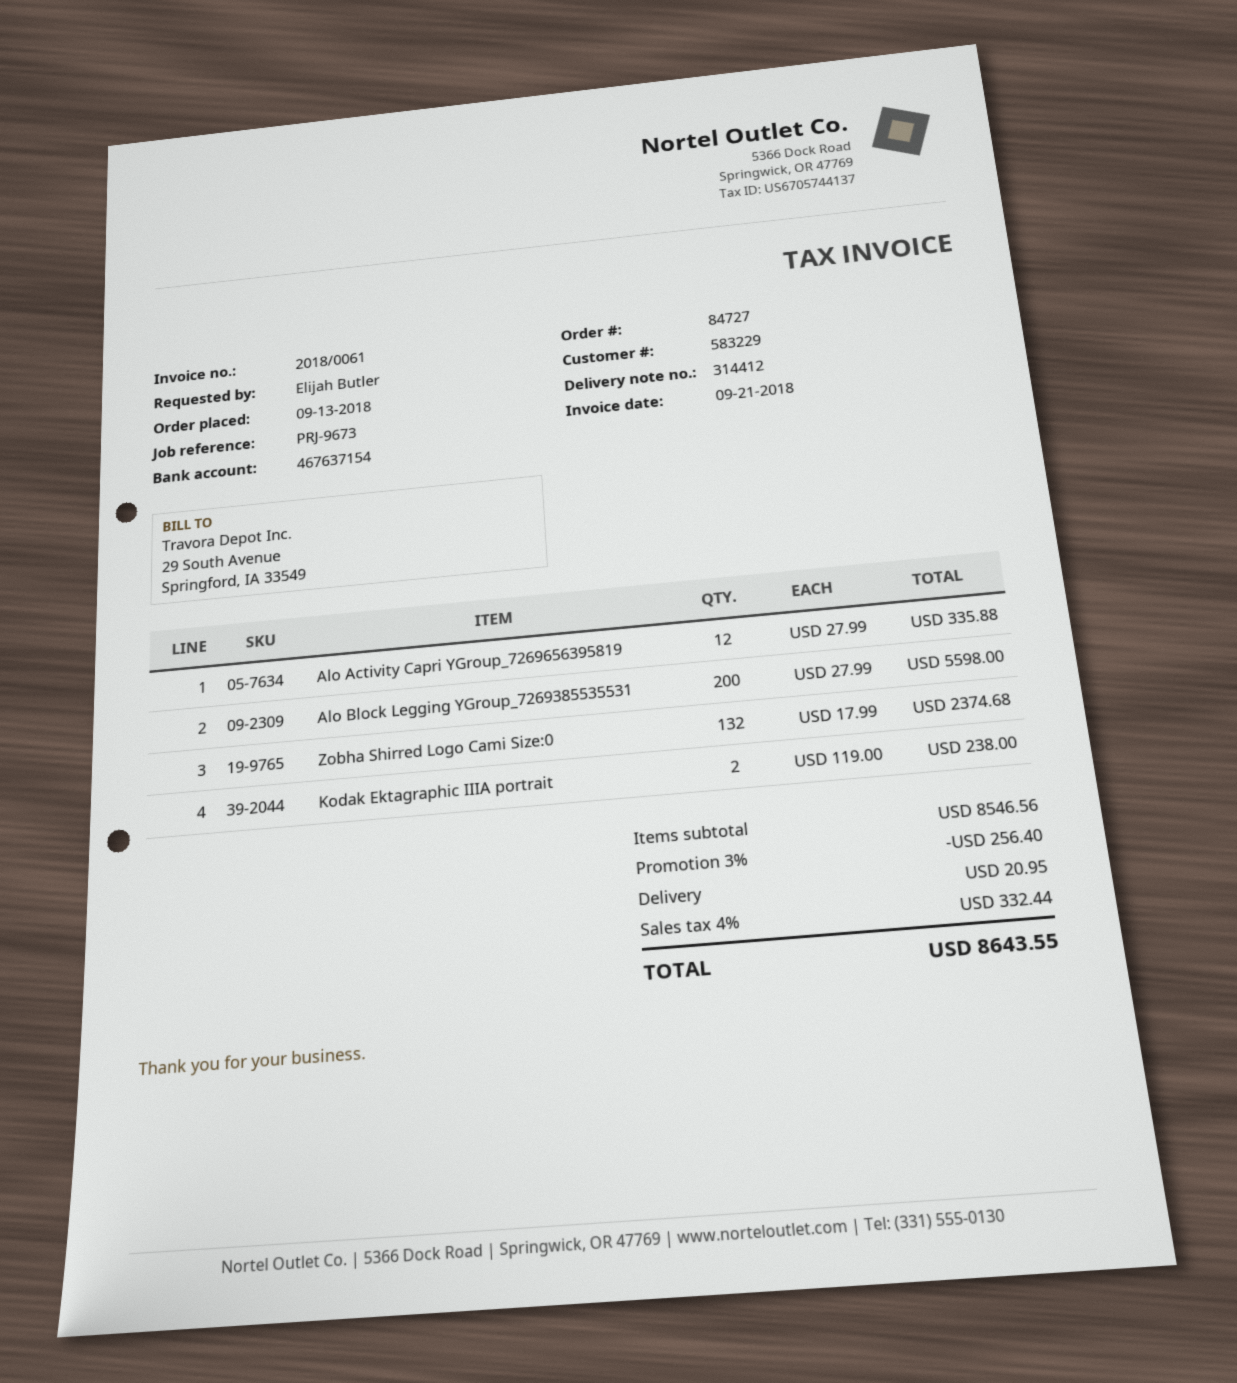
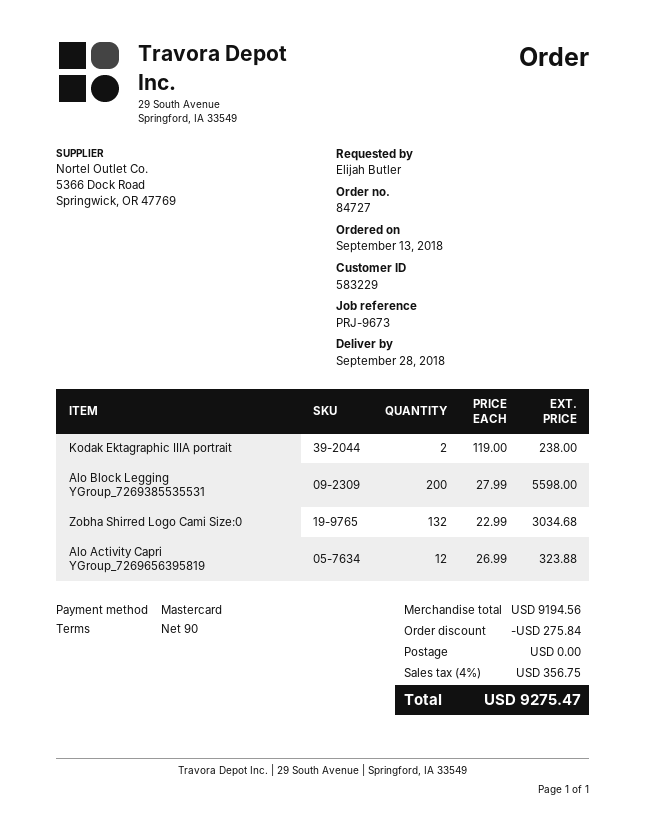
Alo Activity Capri YGroup_7269656395819: 12 x 27.99 = 335.88 -> 12 x 26.99 = 323.88
Zobha Shirred Logo Cami Size:0: 132 x 17.99 = 2374.68 -> 132 x 22.99 = 3034.68
subtotal: 8546.56 -> 9194.56
discount: 256.40 -> 275.84
shipping: 20.95 -> 0.00
tax: 4% = 332.44 -> 4% = 356.75
total: 8643.55 -> 9275.47

